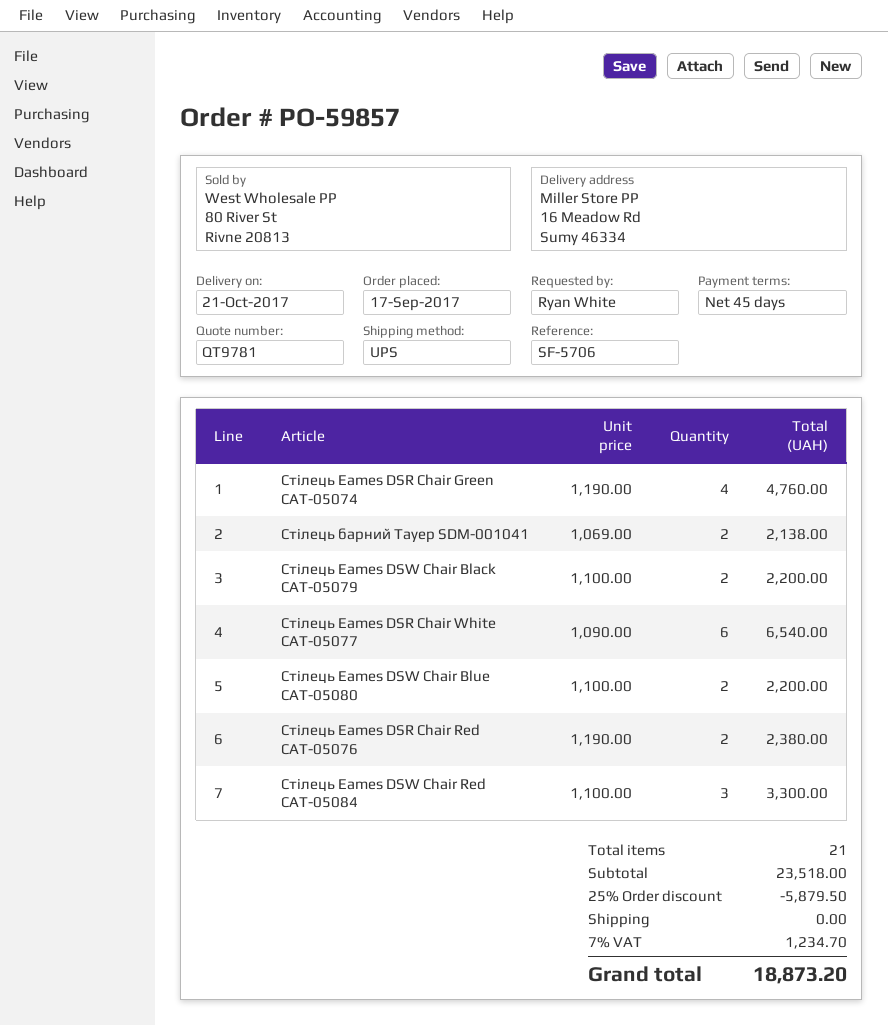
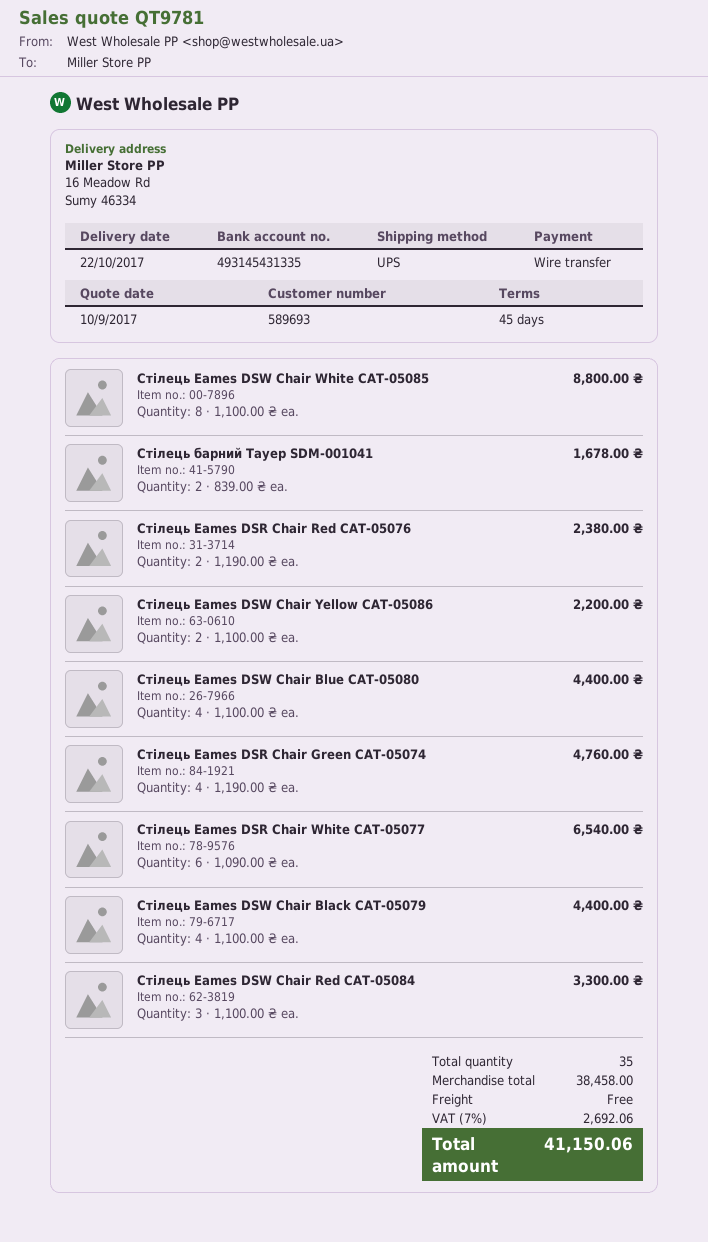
delivery date: 2017-10-21 -> 2017-10-22
Стілець барний Тауер SDM-001041: 2 x 1069.00 = 2138.00 -> 2 x 839.00 = 1678.00
Стілець Eames DSW Chair Black CAT-05079: 2 x 1100.00 = 2200.00 -> 4 x 1100.00 = 4400.00
Стілець Eames DSW Chair Blue CAT-05080: 2 x 1100.00 = 2200.00 -> 4 x 1100.00 = 4400.00
Стілець Eames DSW Chair White CAT-05085: none -> 8 x 1100.00 = 8800.00
Стілець Eames DSW Chair Yellow CAT-05086: none -> 2 x 1100.00 = 2200.00
total quantity: 21 -> 35
subtotal: 23518.00 -> 38458.00
discount: 25% = 5879.50 -> none
tax: 7% = 1234.70 -> 7% = 2692.06
total: 18873.20 -> 41150.06

